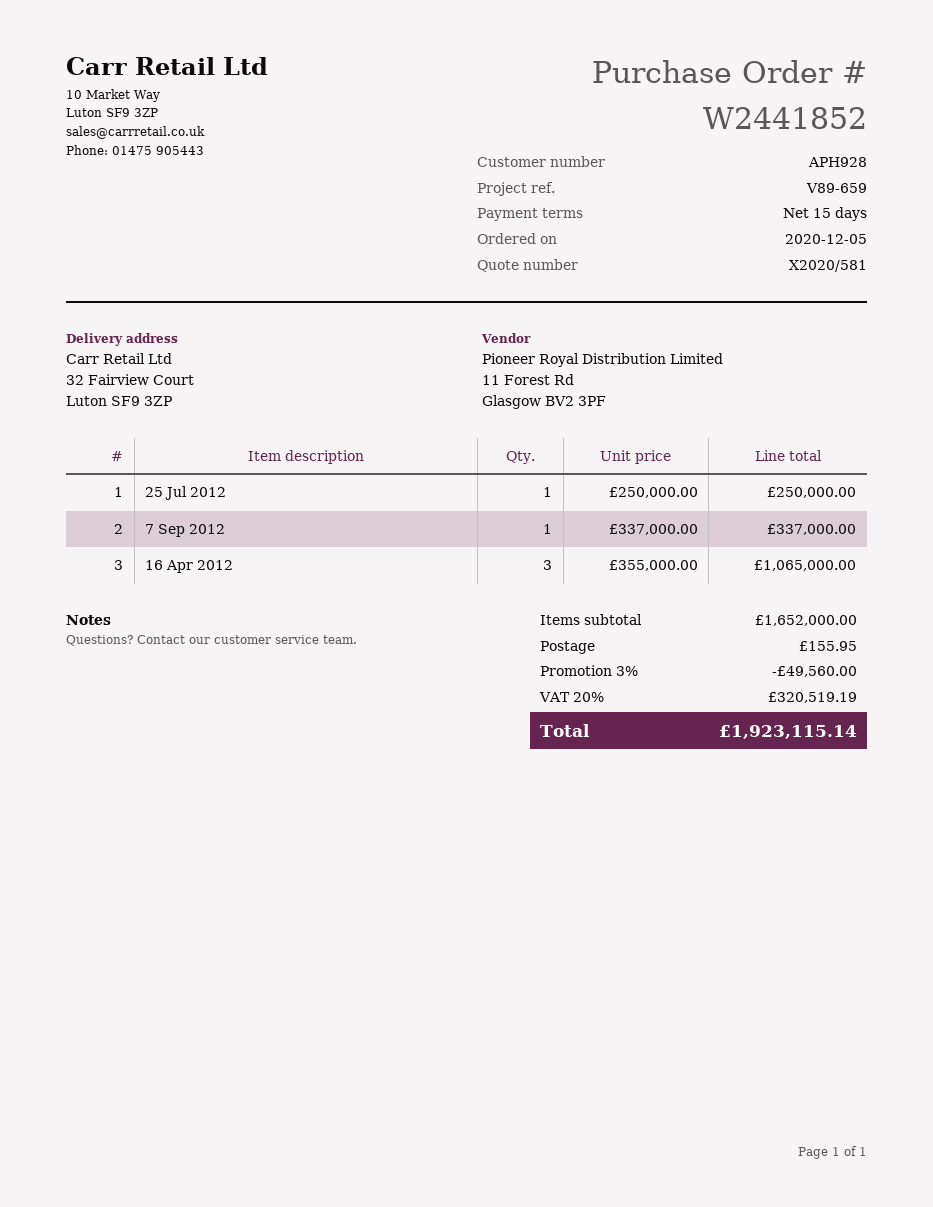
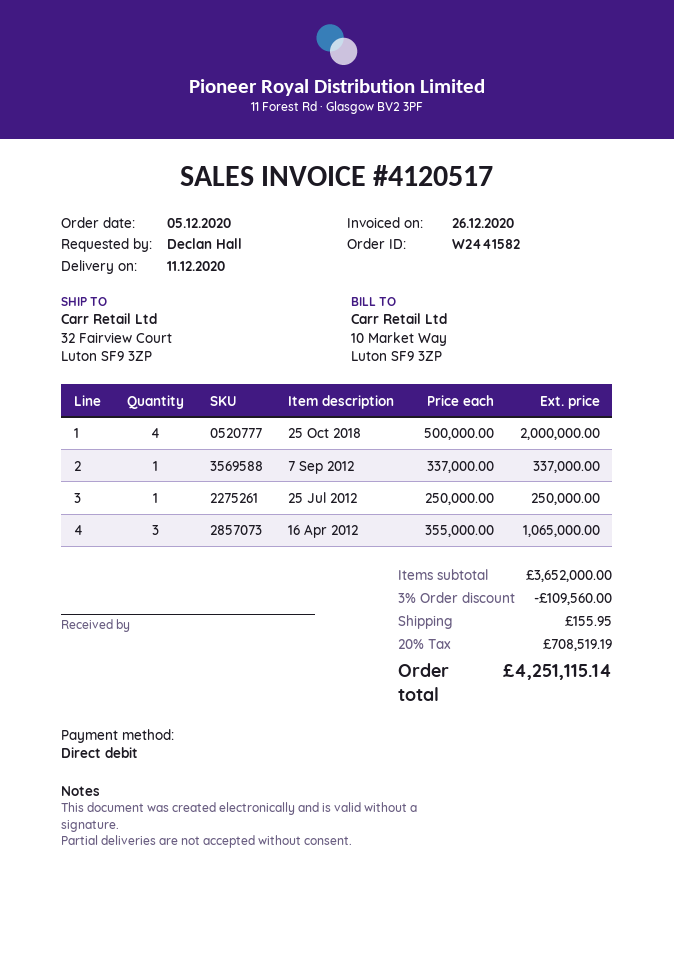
order number: W2441852 -> W2441582
25 Oct 2018: none -> 4 x 500000.00 = 2000000.00
subtotal: 1652000.00 -> 3652000.00
discount: 3% = 49560.00 -> 3% = 109560.00
tax: 20% = 320519.19 -> 20% = 708519.19
total: 1923115.14 -> 4251115.14

